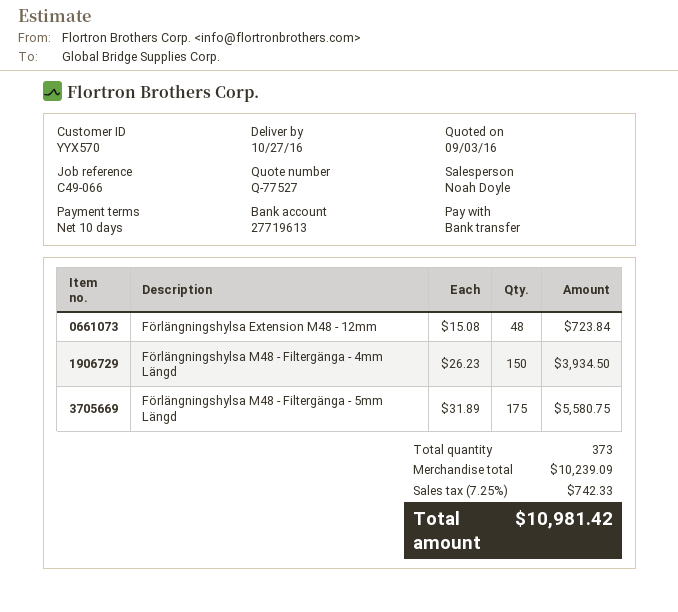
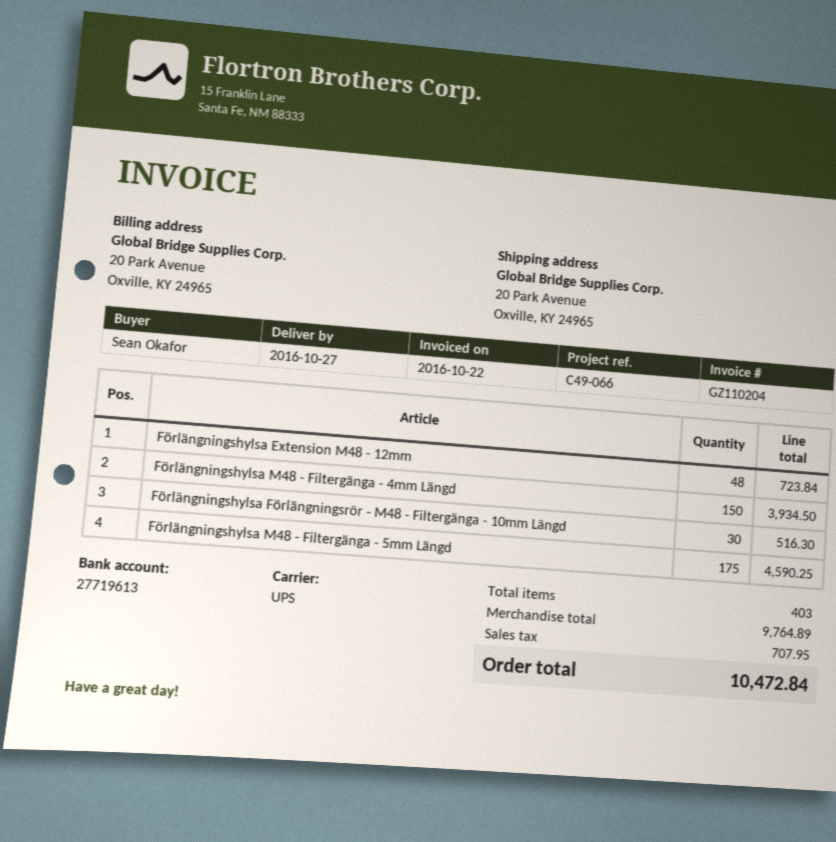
Förlängningshylsa M48 - Filtergänga - 5mm Längd: 175 for 5580.75 -> 175 for 4590.25
Förlängningshylsa Förlängningsrör - M48 - Filtergänga - 10mm Längd: none -> 30 for 516.30
total quantity: 373 -> 403
subtotal: 10239.09 -> 9764.89
tax: 742.33 -> 707.95
total: 10981.42 -> 10472.84

